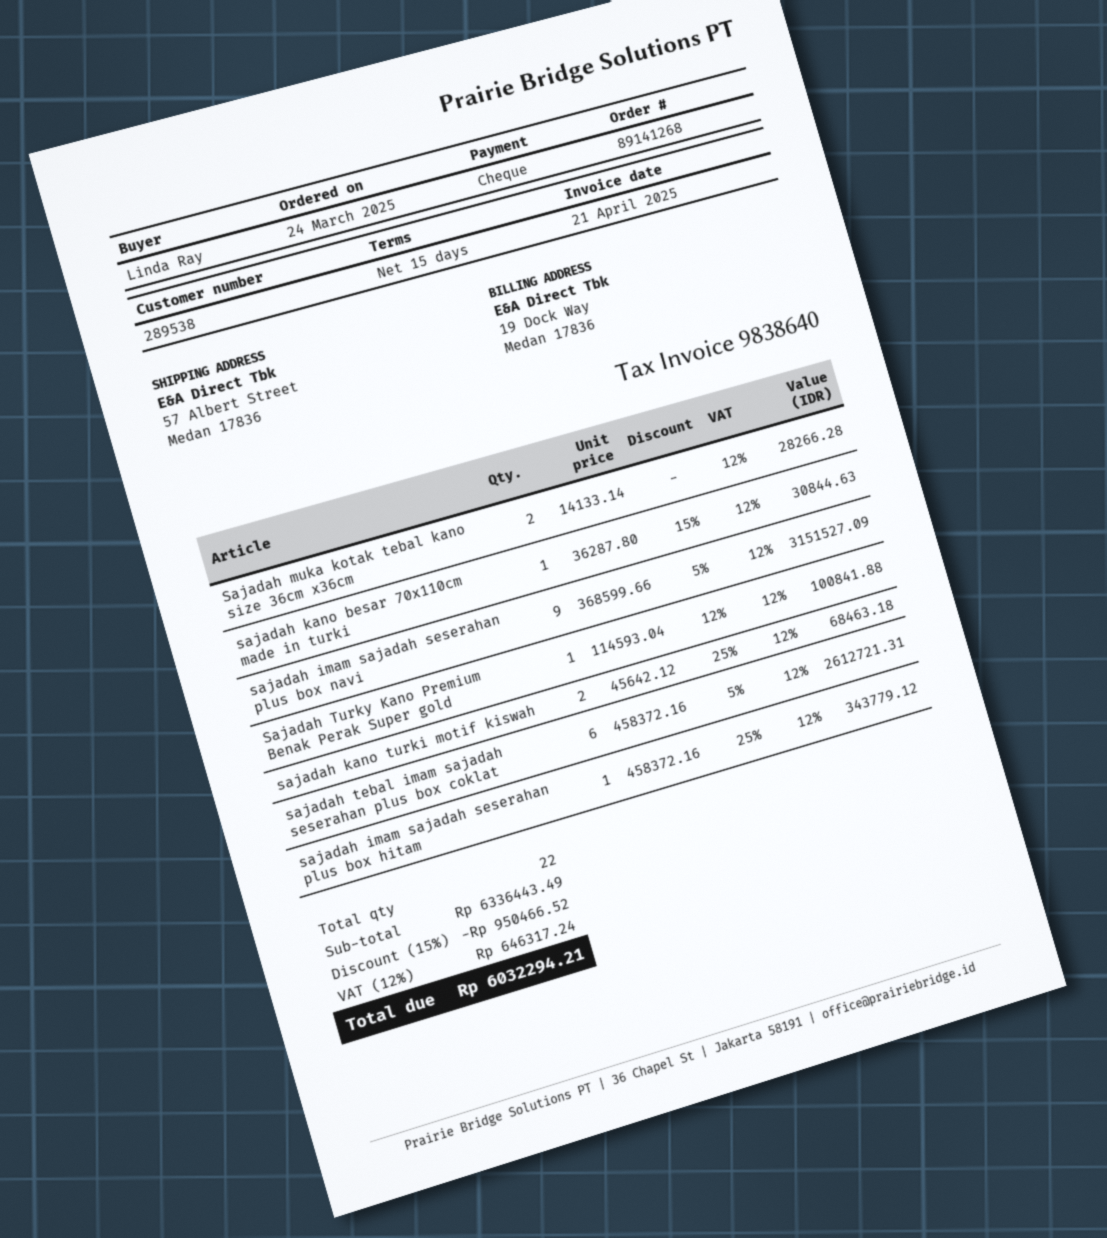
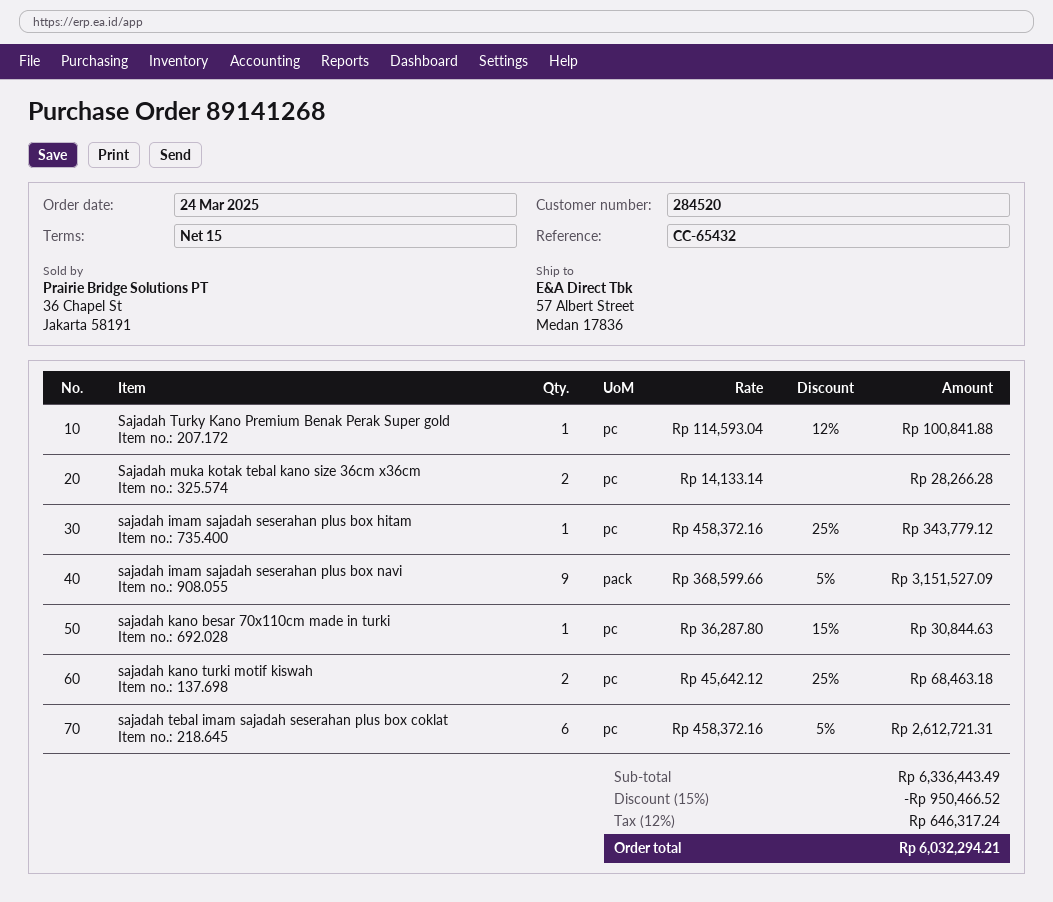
customer number: 289538 -> 284520

